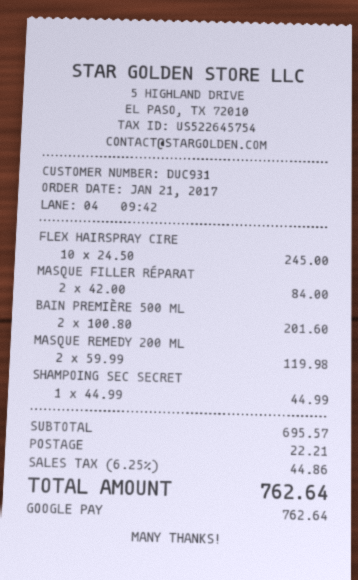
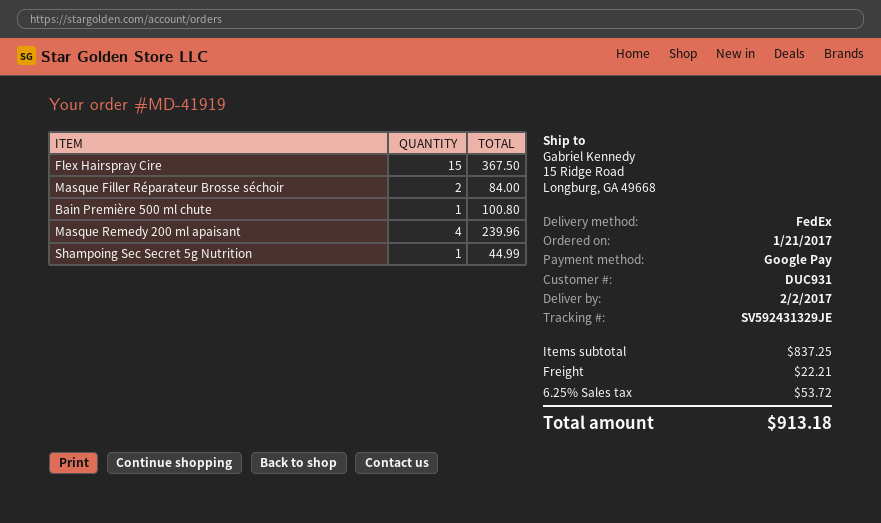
FLEX HAIRSPRAY CIRE: 10 for 245.00 -> 15 for 367.50
BAIN PREMIÈRE 500 ML: 2 for 201.60 -> 1 for 100.80
MASQUE REMEDY 200 ML: 2 for 119.98 -> 4 for 239.96
subtotal: 695.57 -> 837.25
tax: 6.25% = 44.86 -> 6.25% = 53.72
total: 762.64 -> 913.18

